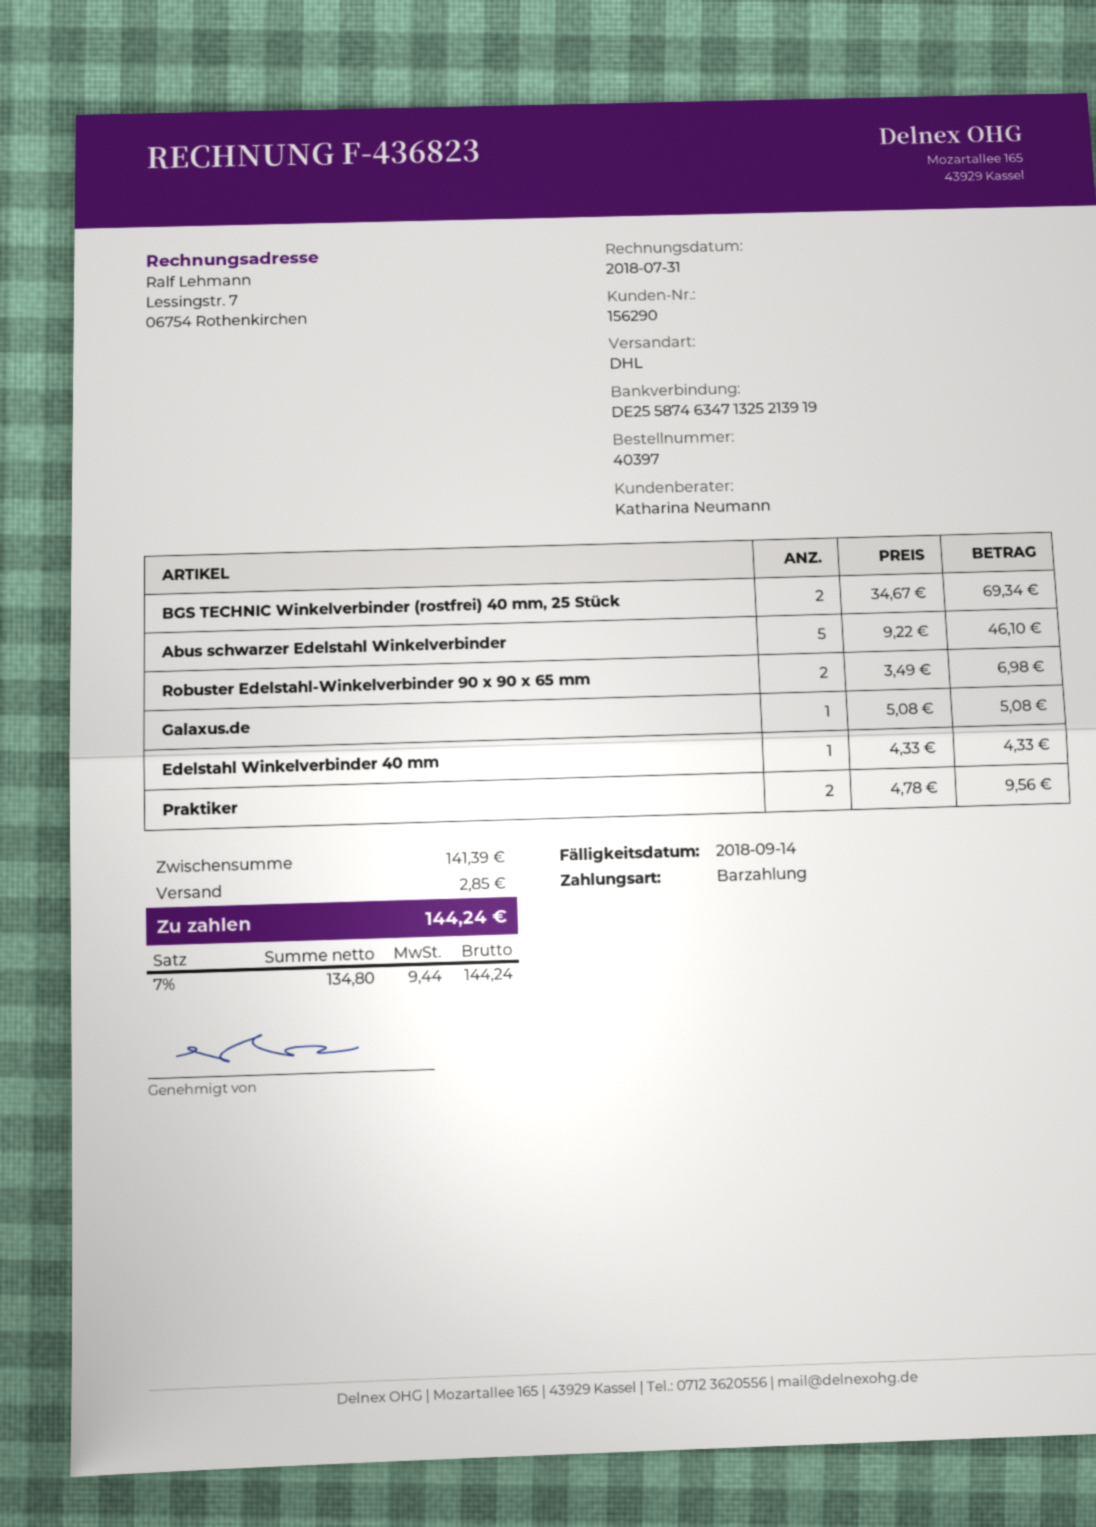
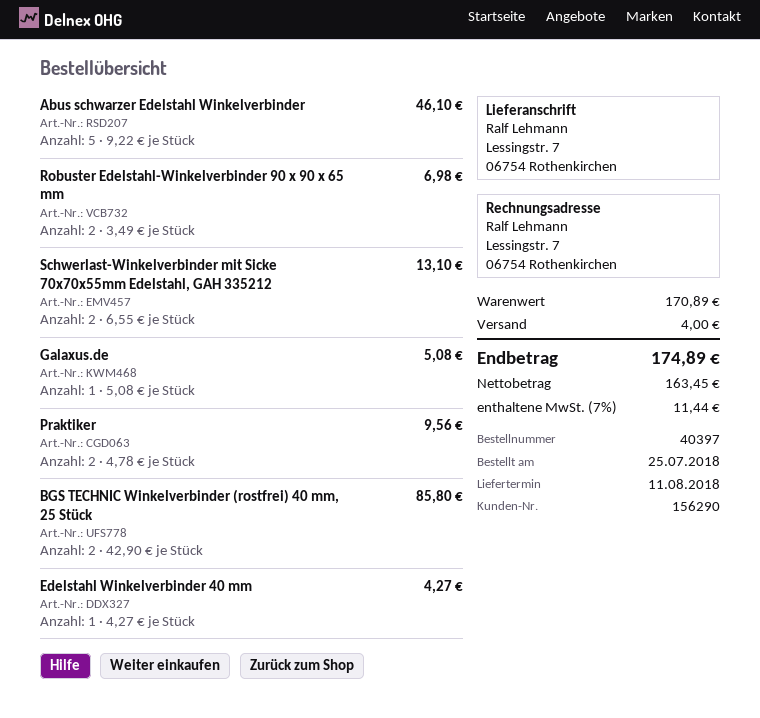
BGS TECHNIC Winkelverbinder (rostfrei) 40 mm, 25 Stück: 2 x 34.67 = 69.34 -> 2 x 42.90 = 85.80
Edelstahl Winkelverbinder 40 mm: 1 x 4.33 = 4.33 -> 1 x 4.27 = 4.27
Schwerlast-Winkelverbinder mit Sicke 70x70x55mm Edelstahl, GAH 335212: none -> 2 x 6.55 = 13.10
subtotal: 141.39 -> 170.89
shipping: 2.85 -> 4.00
net: 134.80 -> 163.45
tax: 7% = 9.44 -> 7% = 11.44
total: 144.24 -> 174.89

